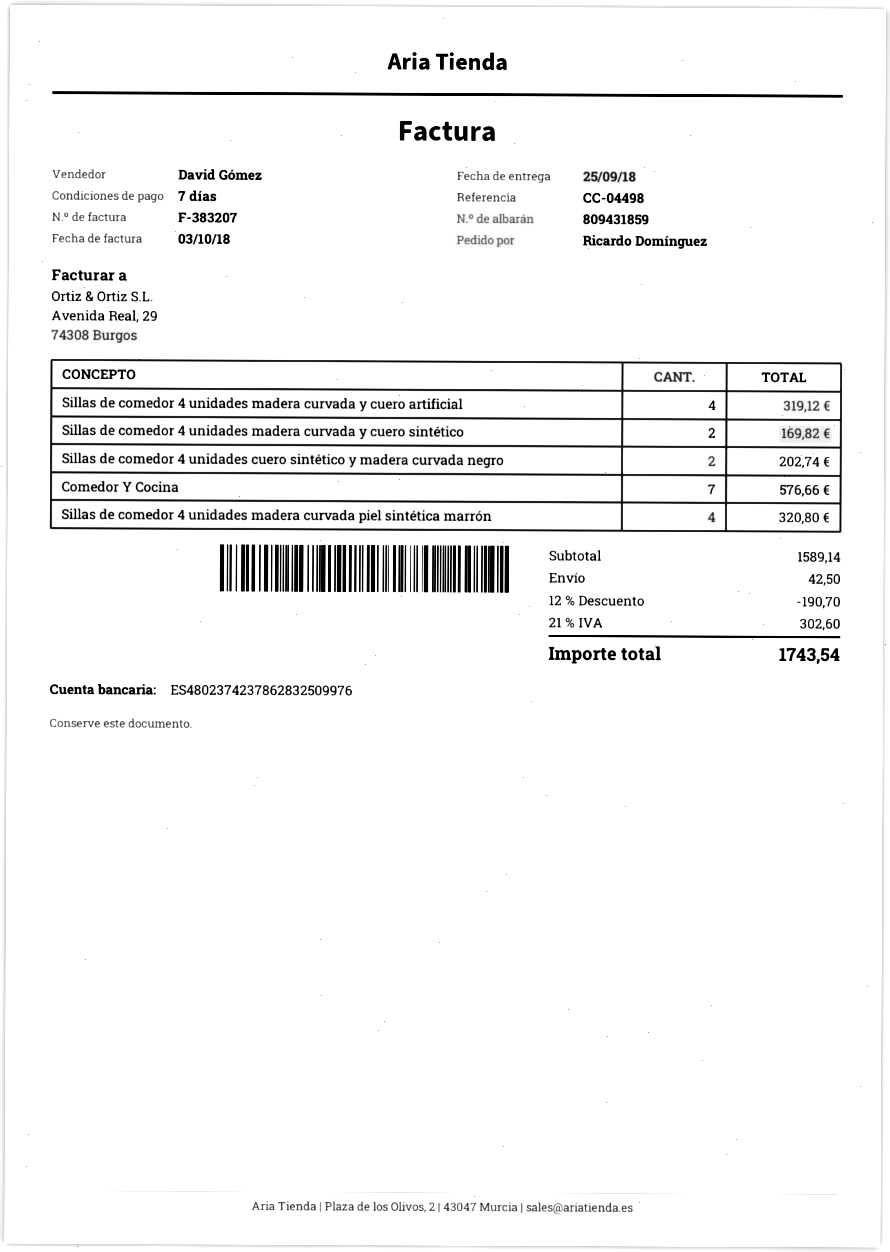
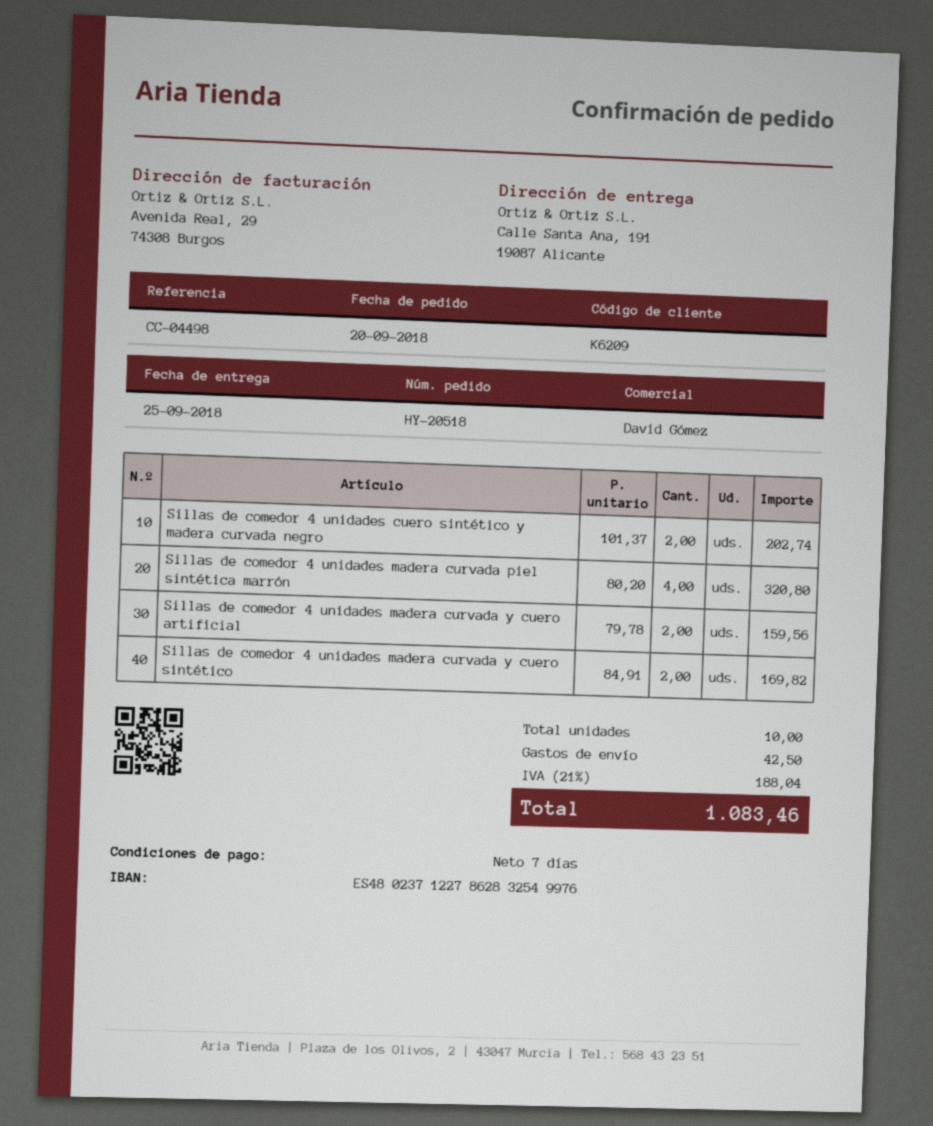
bank account: ES4802374237862832509976 -> ES4802371227862832549976
Sillas de comedor 4 unidades madera curvada y cuero artificial: 4 for 319.12 -> 2 for 159.56
Comedor Y Cocina: 7 for 576.66 -> none
discount: 12% = 190.70 -> none
tax: 21% = 302.60 -> 21% = 188.04
total: 1743.54 -> 1083.46

